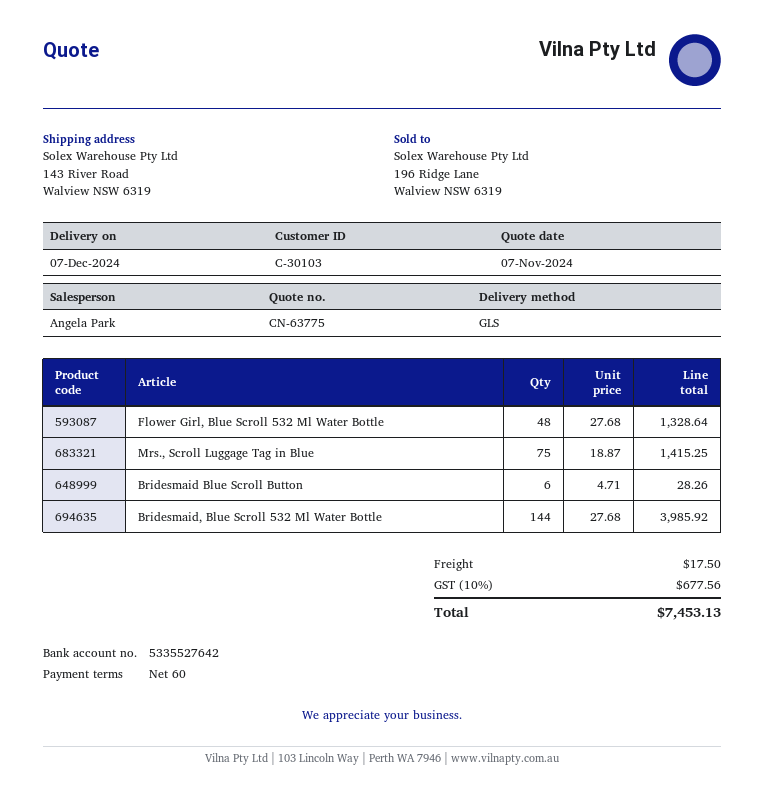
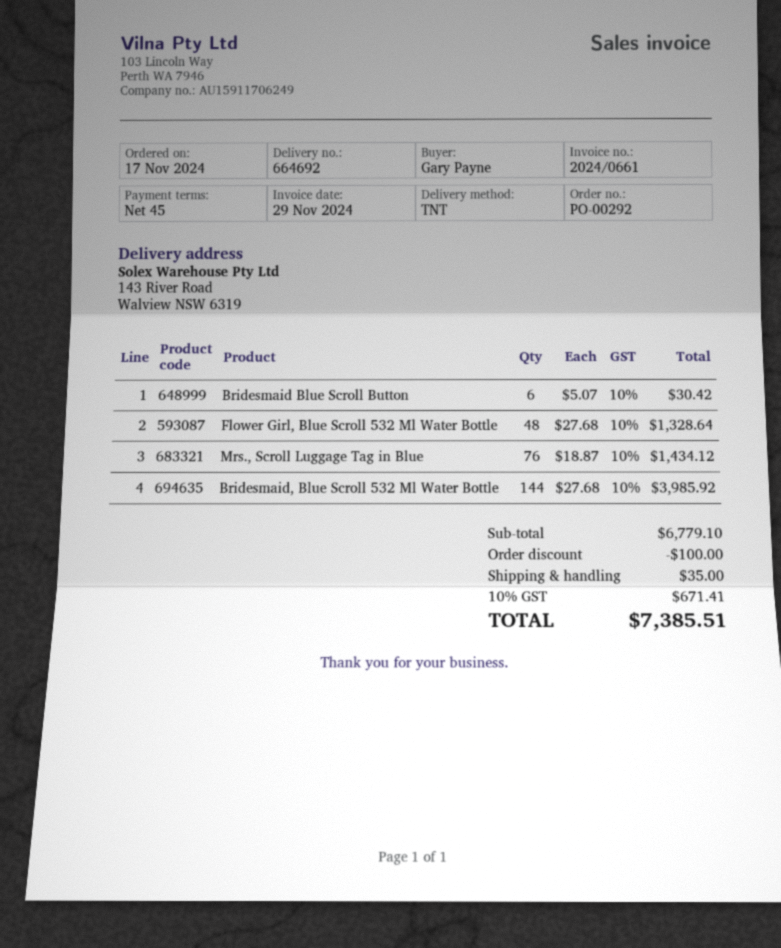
payment terms: 60 days -> 45 days
shipping method: GLS -> TNT
Mrs., Scroll Luggage Tag in Blue: 75 x 18.87 = 1415.25 -> 76 x 18.87 = 1434.12
Bridesmaid Blue Scroll Button: 6 x 4.71 = 28.26 -> 6 x 5.07 = 30.42
discount: none -> 100.00
shipping: 17.50 -> 35.00
tax: 10% = 677.56 -> 10% = 671.41
total: 7453.13 -> 7385.51

